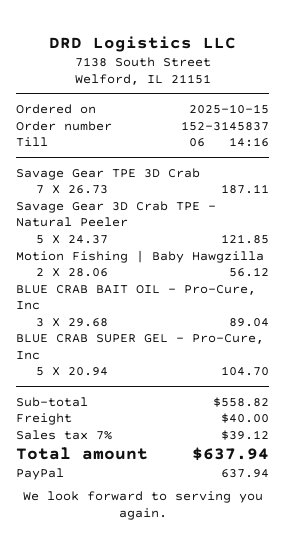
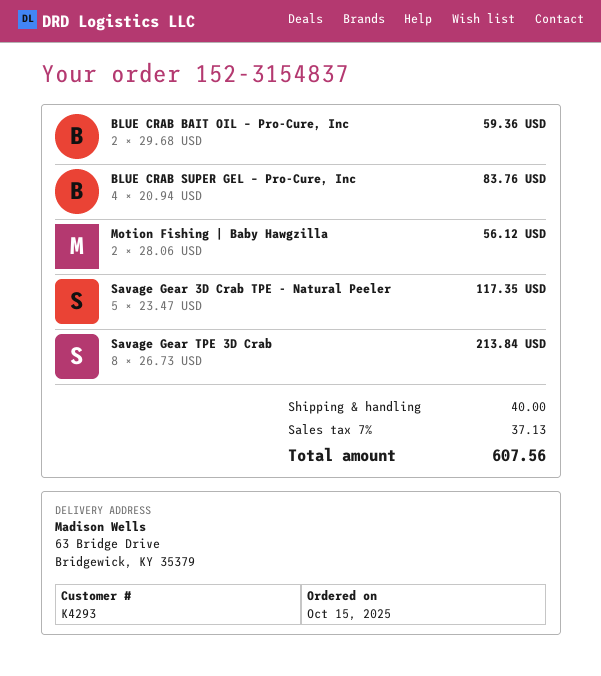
order number: 152-3145837 -> 152-3154837
Savage Gear TPE 3D Crab: 7 x 26.73 = 187.11 -> 8 x 26.73 = 213.84
Savage Gear 3D Crab TPE - Natural Peeler: 5 x 24.37 = 121.85 -> 5 x 23.47 = 117.35
BLUE CRAB BAIT OIL – Pro-Cure, Inc: 3 x 29.68 = 89.04 -> 2 x 29.68 = 59.36
BLUE CRAB SUPER GEL – Pro-Cure, Inc: 5 x 20.94 = 104.70 -> 4 x 20.94 = 83.76
tax: 7% = 39.12 -> 7% = 37.13
total: 637.94 -> 607.56

